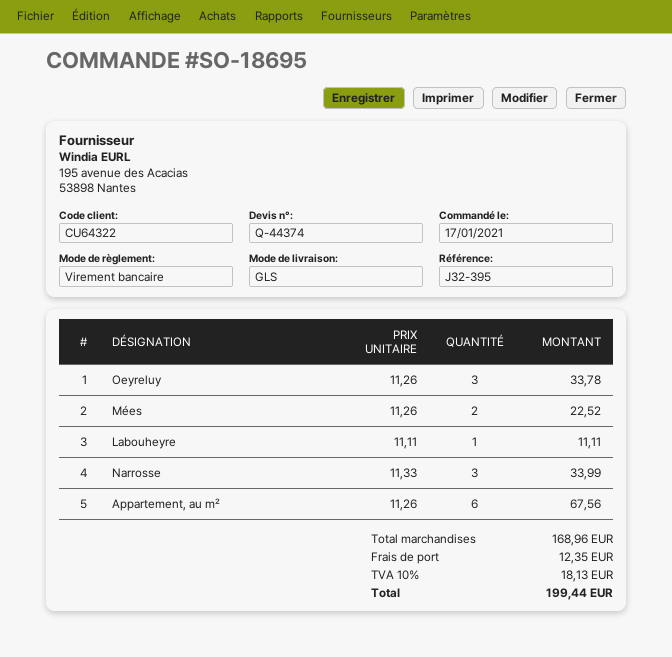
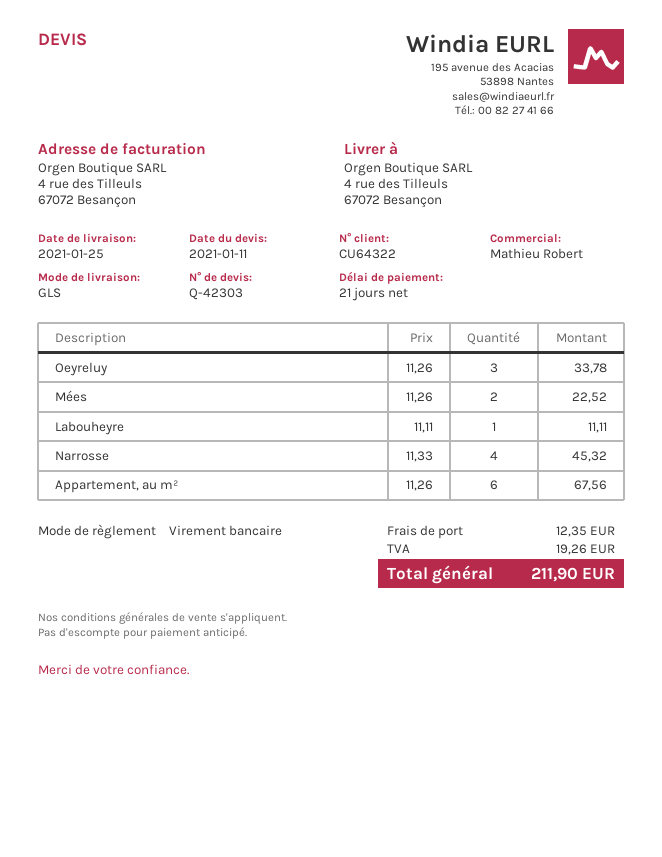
quote number: Q-44374 -> Q-42303
Narrosse: 3 x 11.33 = 33.99 -> 4 x 11.33 = 45.32
tax: 18.13 -> 19.26
total: 199.44 -> 211.90

